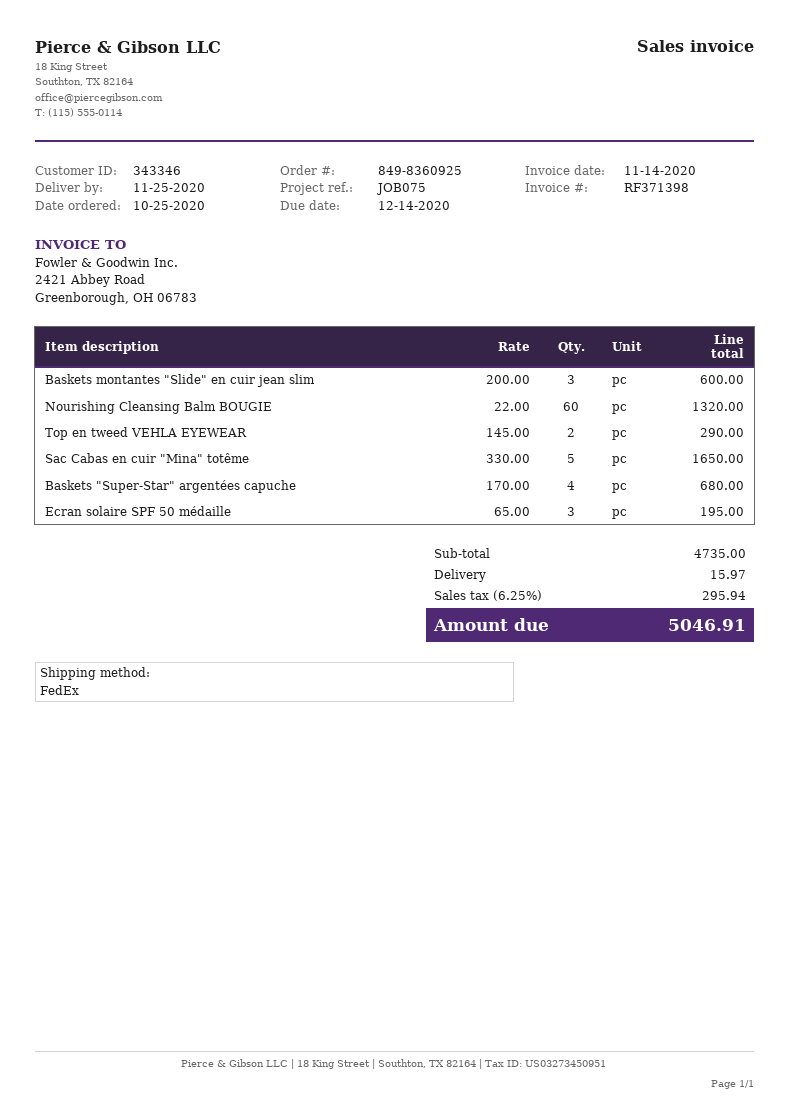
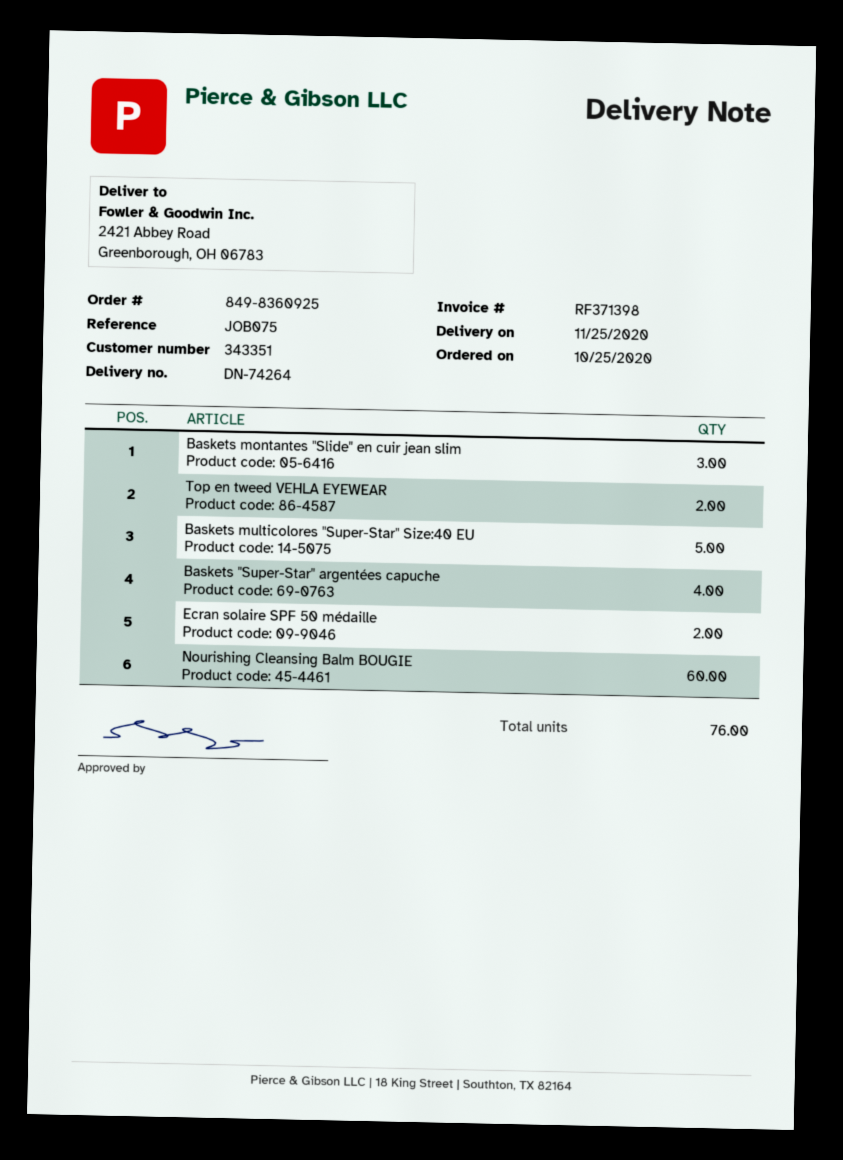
customer number: 343346 -> 343351
Sac Cabas en cuir "Mina" totême: 5 -> none
Ecran solaire SPF 50 médaille: 3 -> 2
Baskets multicolores "Super-Star" Size:40 EU: none -> 5

